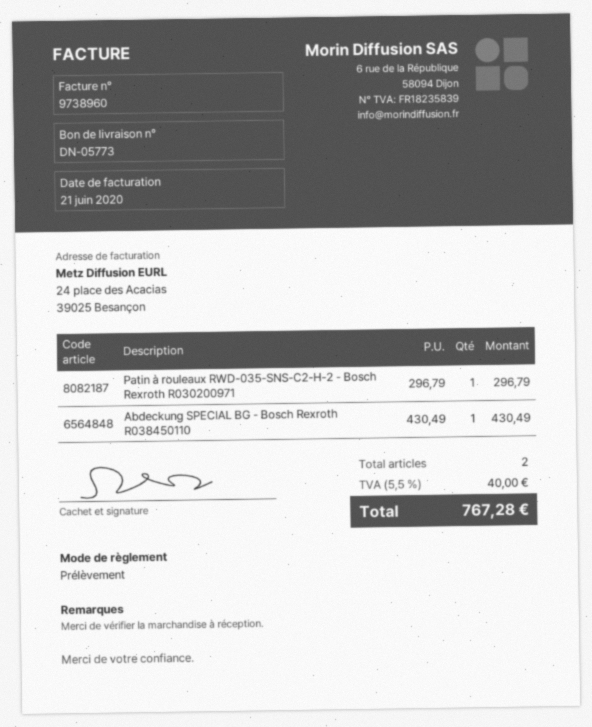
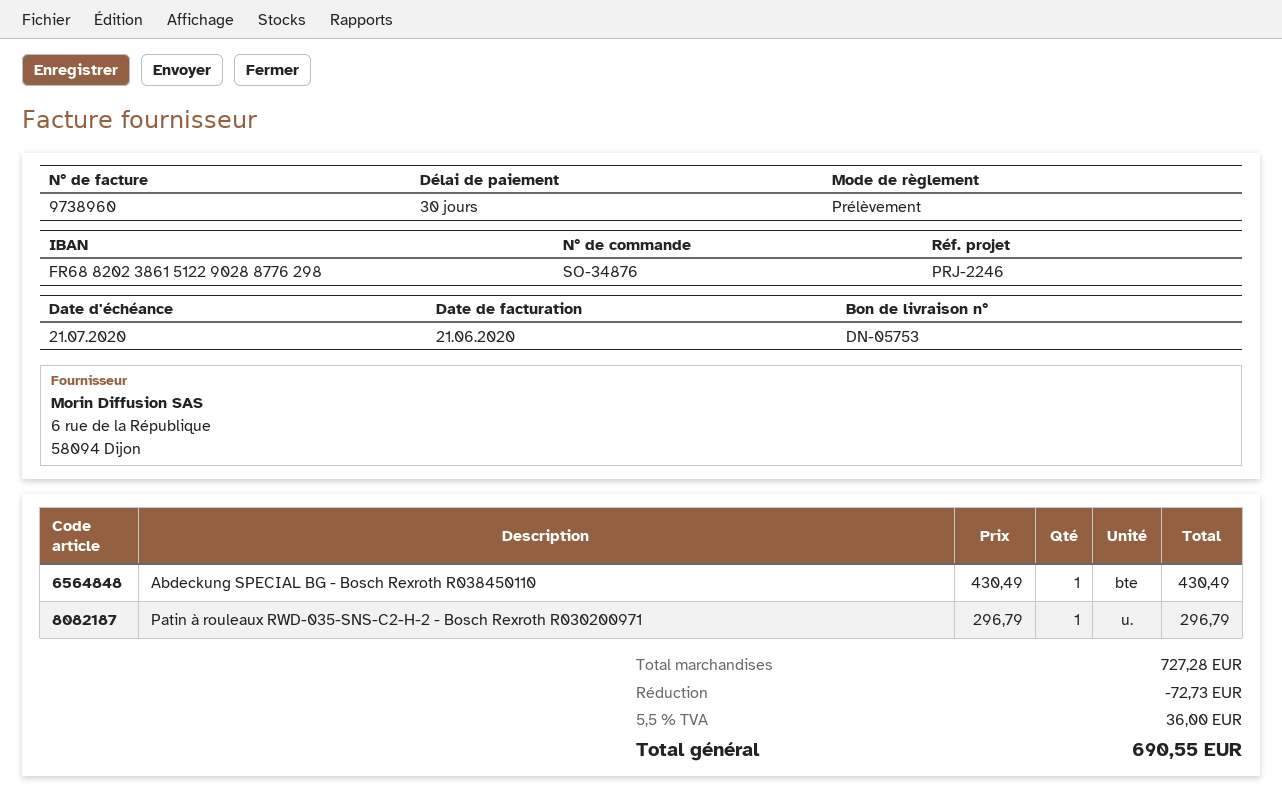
delivery note number: DN-05773 -> DN-05753
discount: none -> 72.73
tax: 5.5% = 40.00 -> 5.5% = 36.00
total: 767.28 -> 690.55

